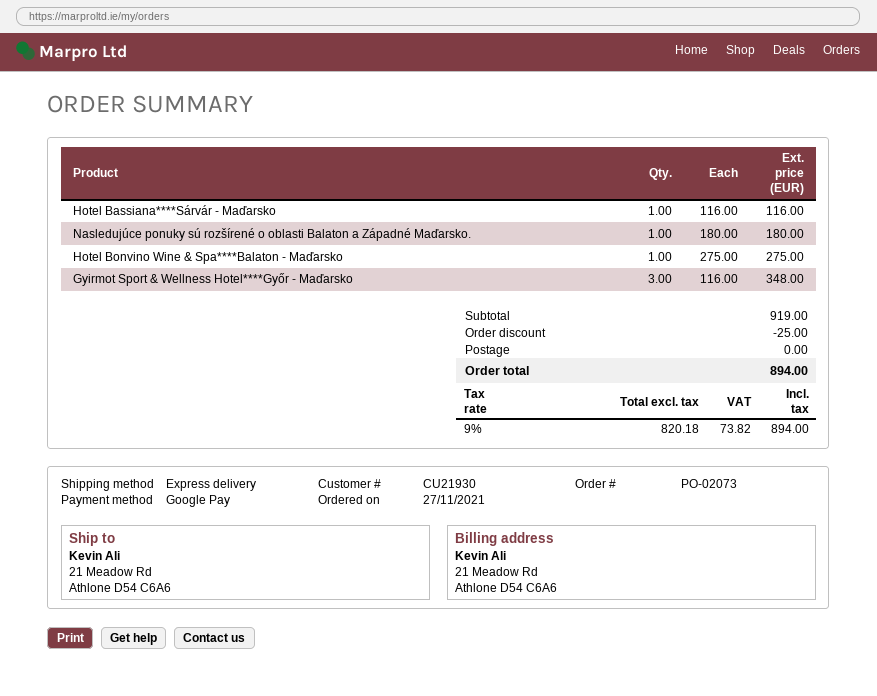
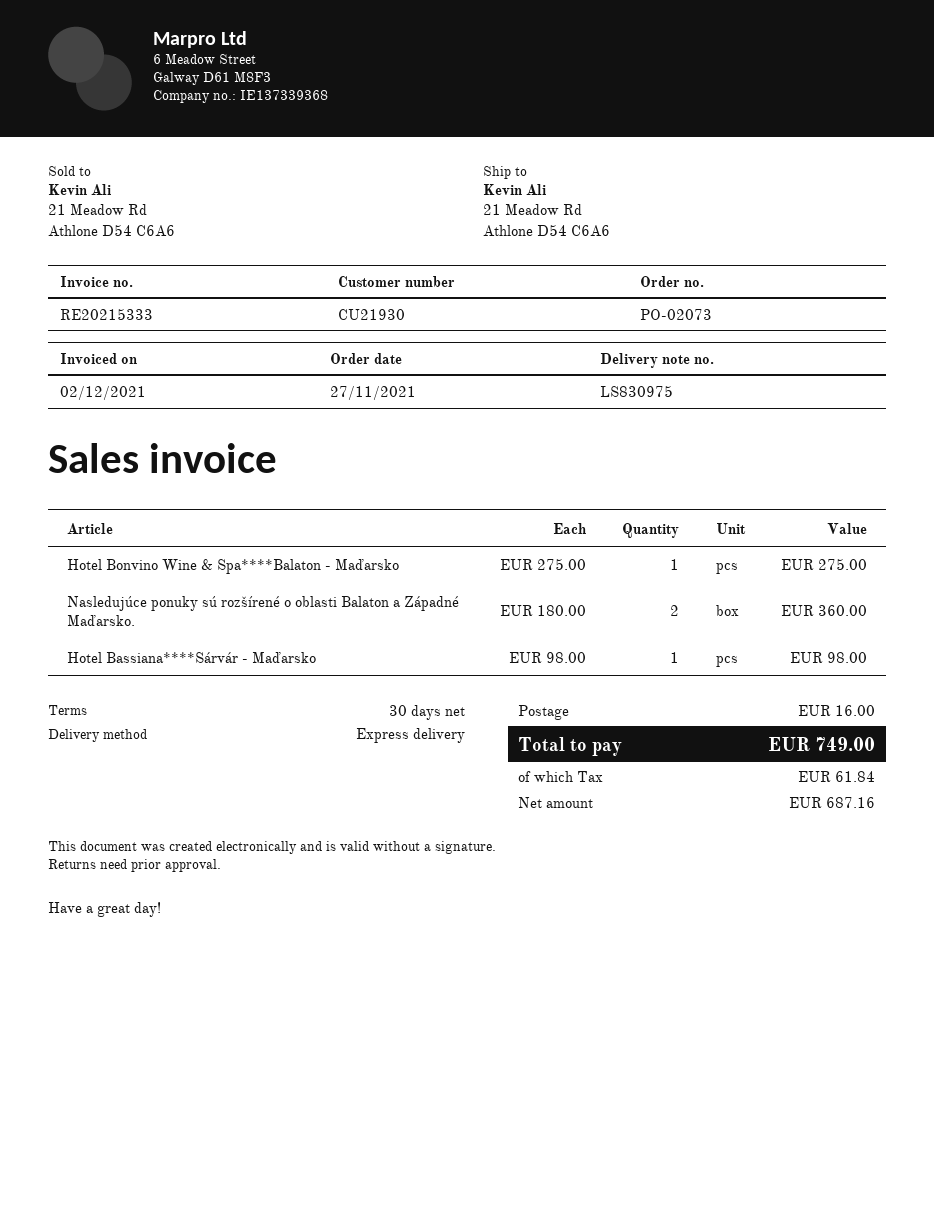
Hotel Bassiana****Sárvár - Maďarsko: 1 x 116.00 = 116.00 -> 1 x 98.00 = 98.00
Nasledujúce ponuky sú rozšírené o oblasti Balaton a Západné Maďarsko.: 1 x 180.00 = 180.00 -> 2 x 180.00 = 360.00
Gyirmot Sport & Wellness Hotel****Győr - Maďarsko: 3 x 116.00 = 348.00 -> none
discount: 25.00 -> none
shipping: 0.00 -> 16.00
net: 820.18 -> 687.16
tax: 73.82 -> 61.84
total: 894.00 -> 749.00

